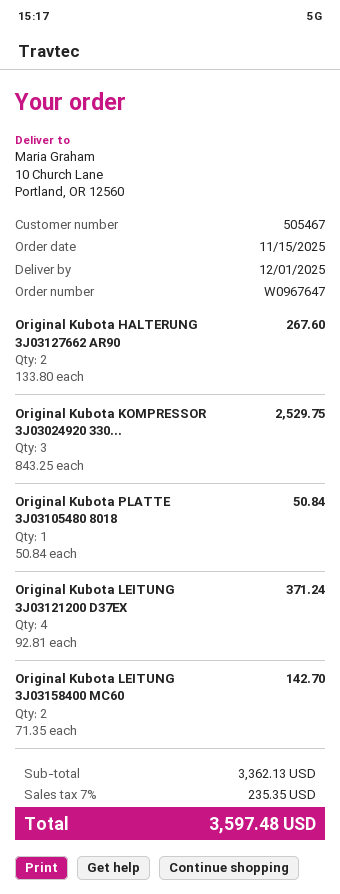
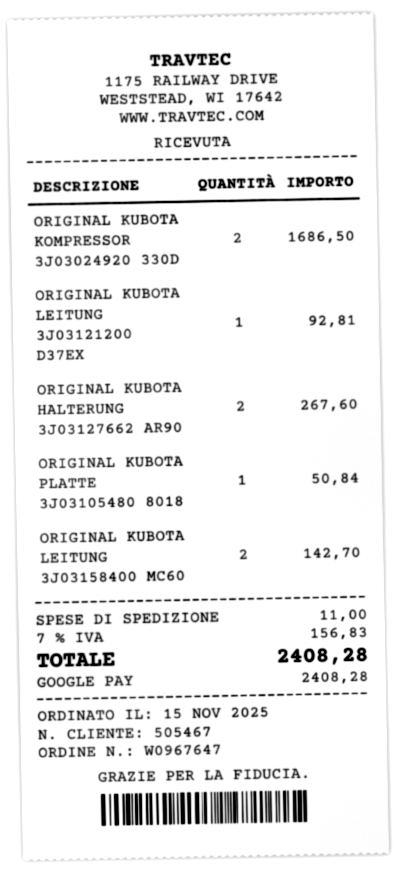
Original Kubota KOMPRESSOR 3J03024920 330...: 3 for 2529.75 -> 2 for 1686.50
Original Kubota LEITUNG 3J03121200 D37EX: 4 for 371.24 -> 1 for 92.81
shipping: none -> 11.00
tax: 7% = 235.35 -> 7% = 156.83
total: 3597.48 -> 2408.28

